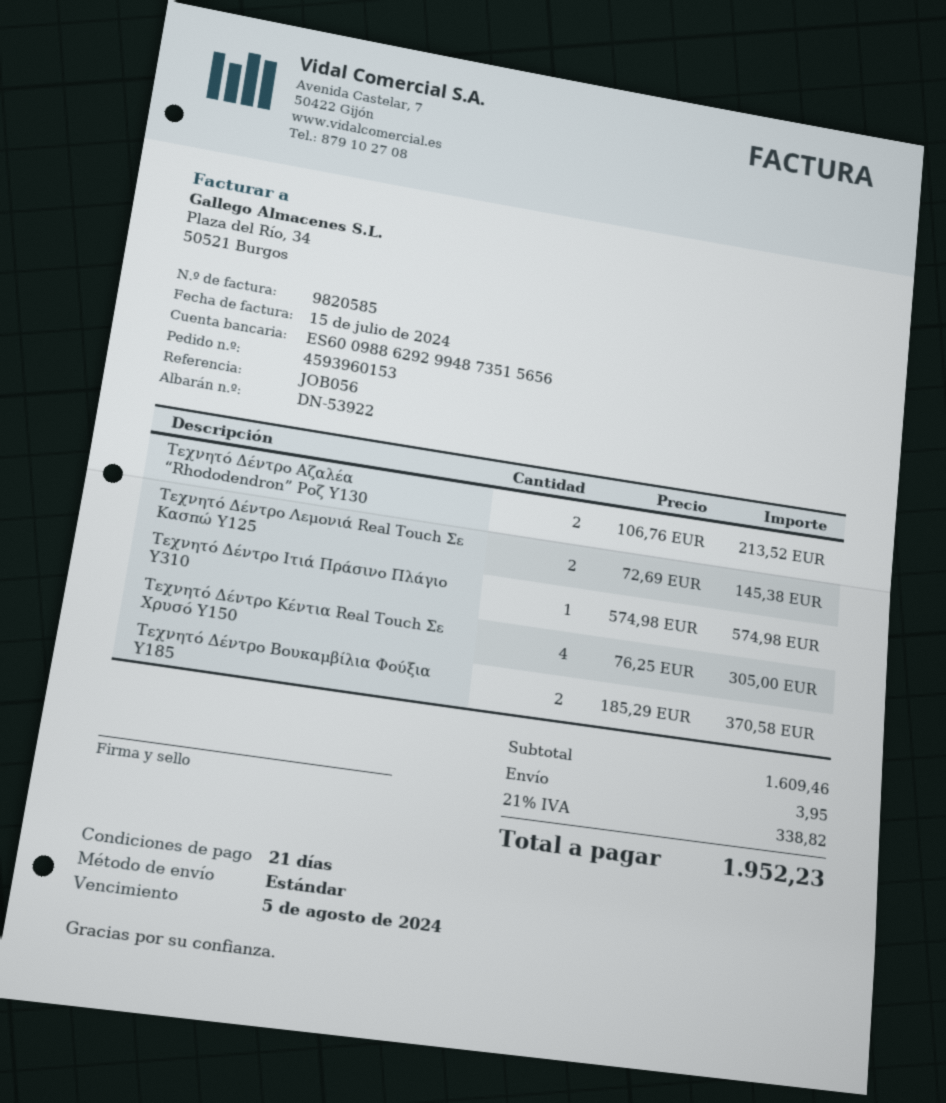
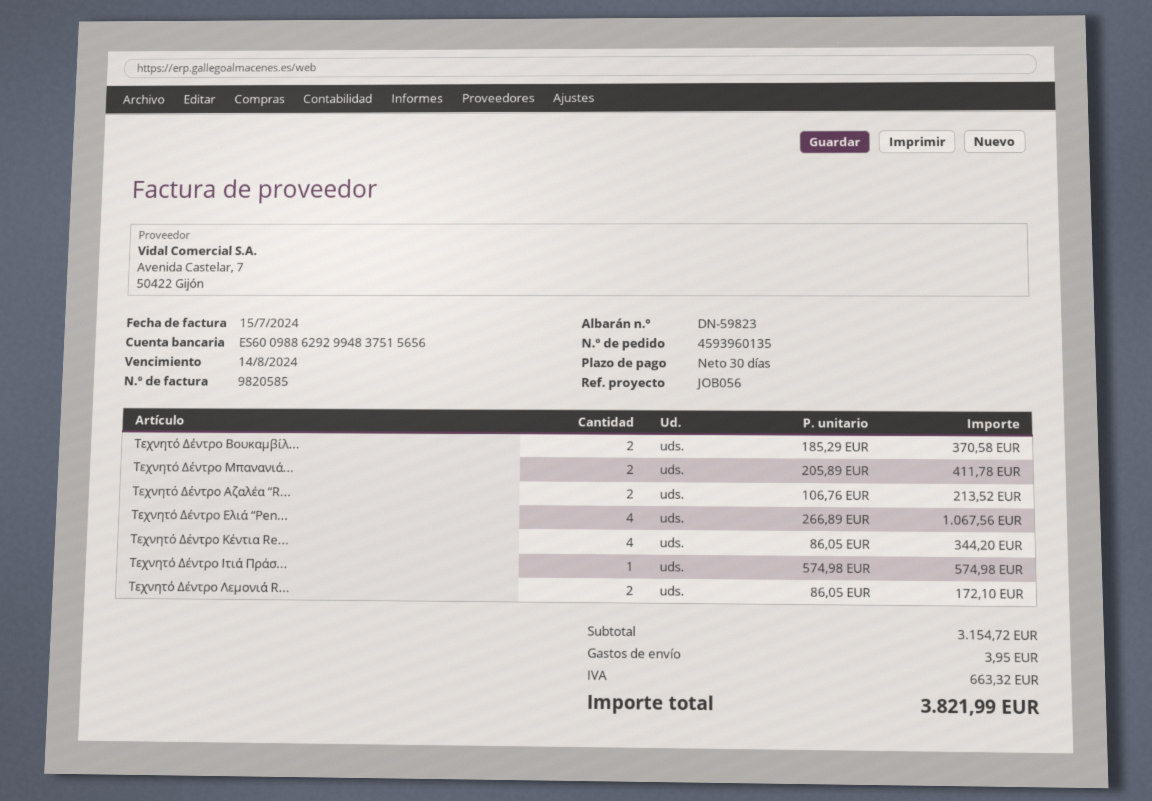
order number: 4593960153 -> 4593960135
delivery note number: DN-53922 -> DN-59823
payment terms: 21 days -> 30 days
due date: 2024-08-05 -> 2024-08-14
bank account: ES6009886292994873515656 -> ES6009886292994837515656
Τεχνητό Δέντρο Λεμονιά Real Touch Σε Κασπώ Υ125: 2 x 72.69 = 145.38 -> 2 x 86.05 = 172.10
Τεχνητό Δέντρο Κέντια Real Touch Σε Χρυσό Υ150: 4 x 76.25 = 305.00 -> 4 x 86.05 = 344.20
Τεχνητό Δέντρο Μπανανιά...: none -> 2 x 205.89 = 411.78
Τεχνητό Δέντρο Ελιά “Pen...: none -> 4 x 266.89 = 1067.56
subtotal: 1609.46 -> 3154.72
tax: 338.82 -> 663.32
total: 1952.23 -> 3821.99

